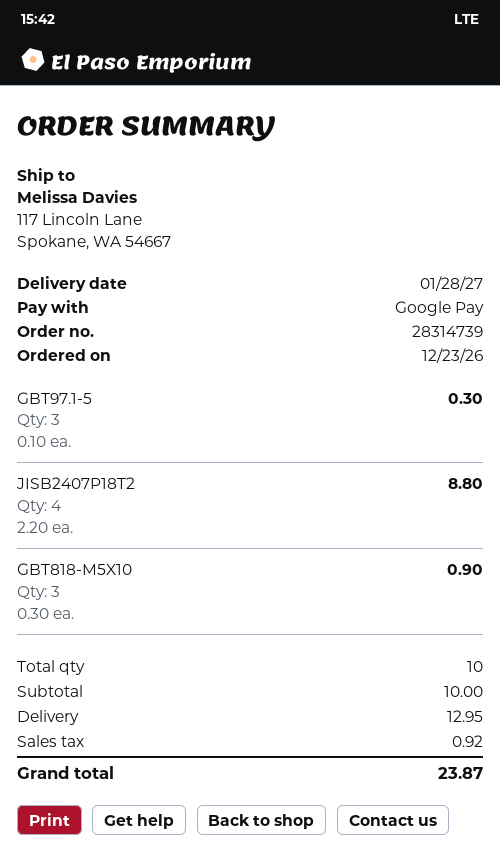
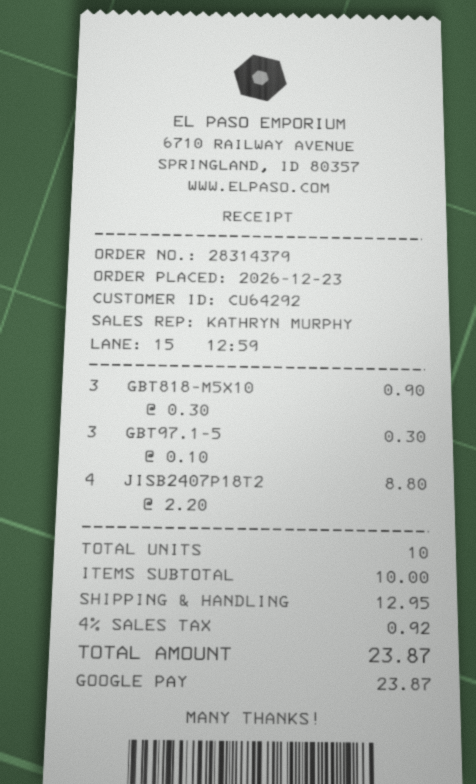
order number: 28314739 -> 28314379

